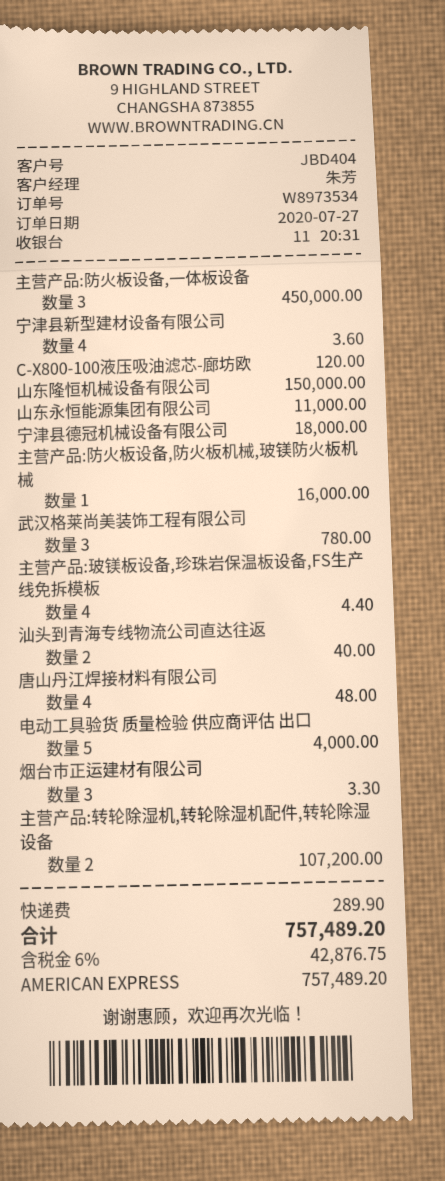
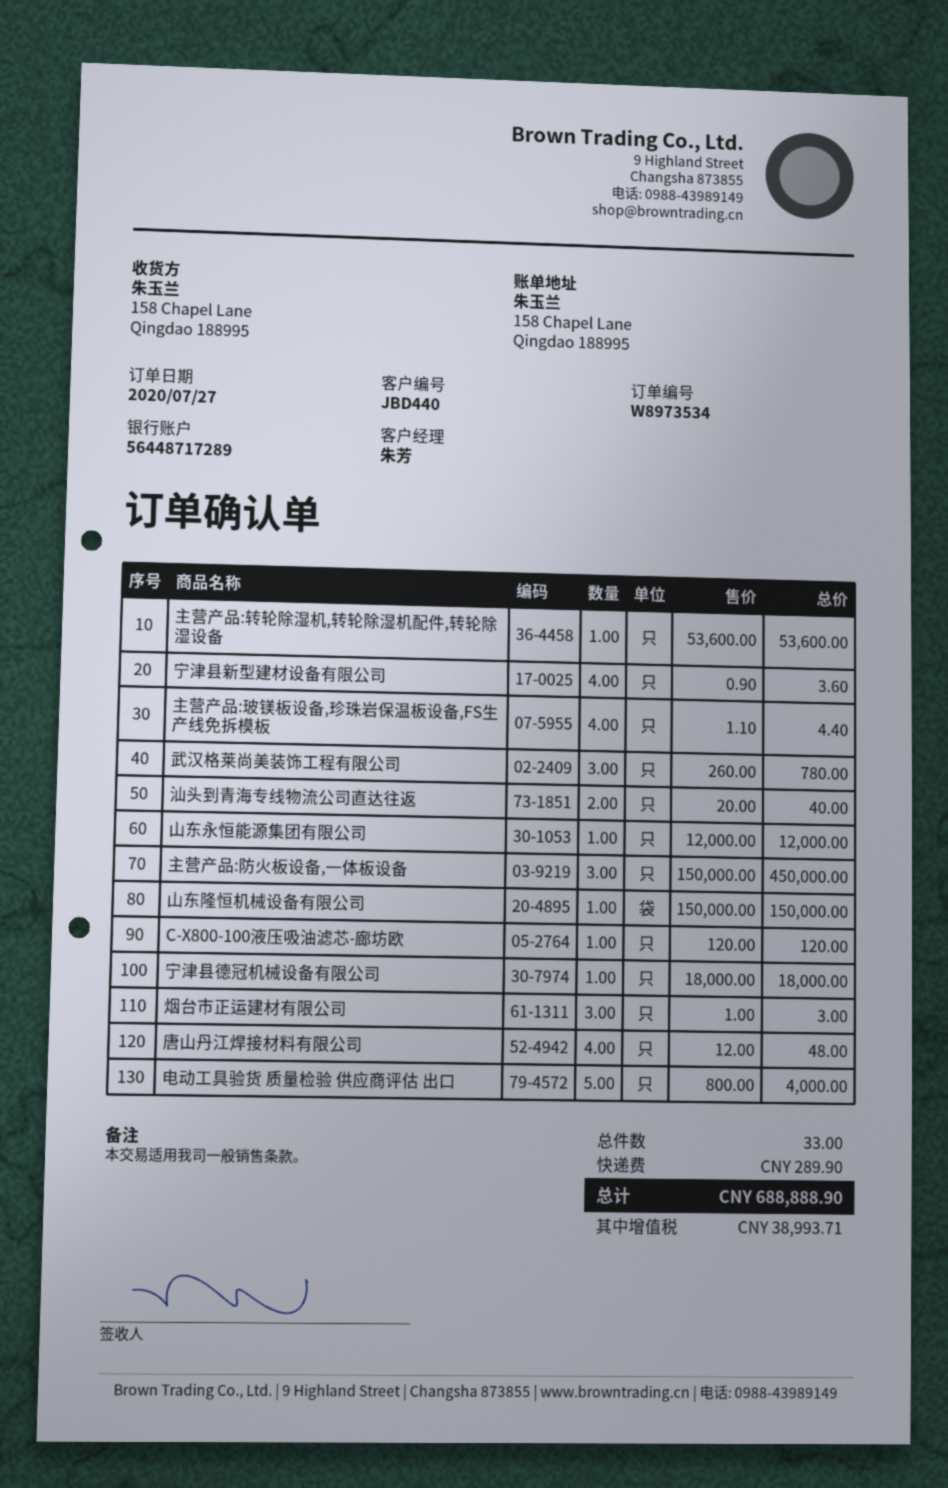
customer number: JBD404 -> JBD440
山东永恒能源集团有限公司: 1 for 11000.00 -> 1 for 12000.00
主营产品:防火板设备,防火板机械,玻镁防火板机械: 1 for 16000.00 -> none
烟台市正运建材有限公司: 3 for 3.30 -> 3 for 3.00
主营产品:转轮除湿机,转轮除湿机配件,转轮除湿设备: 2 for 107200.00 -> 1 for 53600.00
tax: 42876.75 -> 38993.71
total: 757489.20 -> 688888.90

